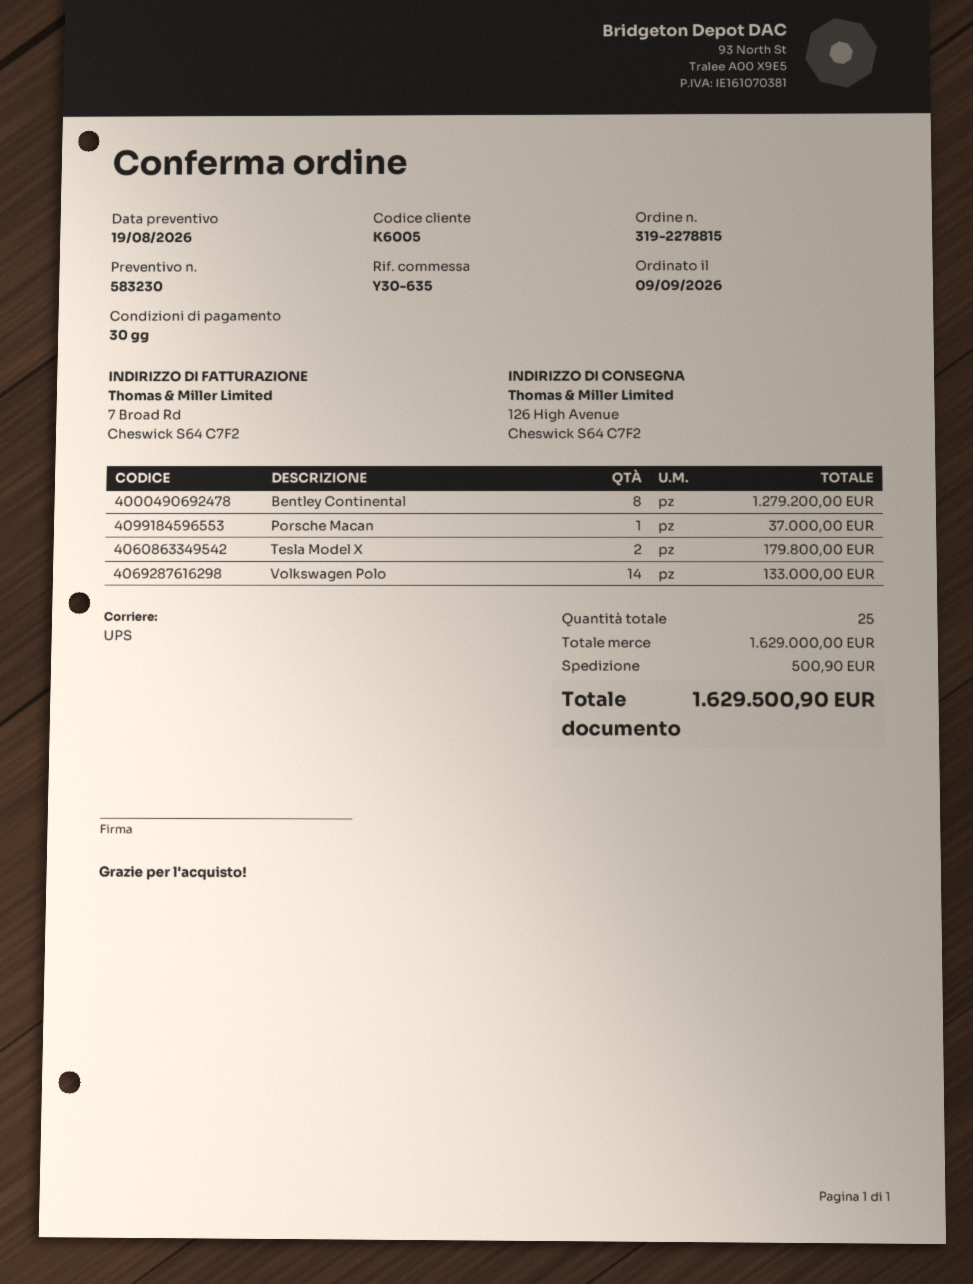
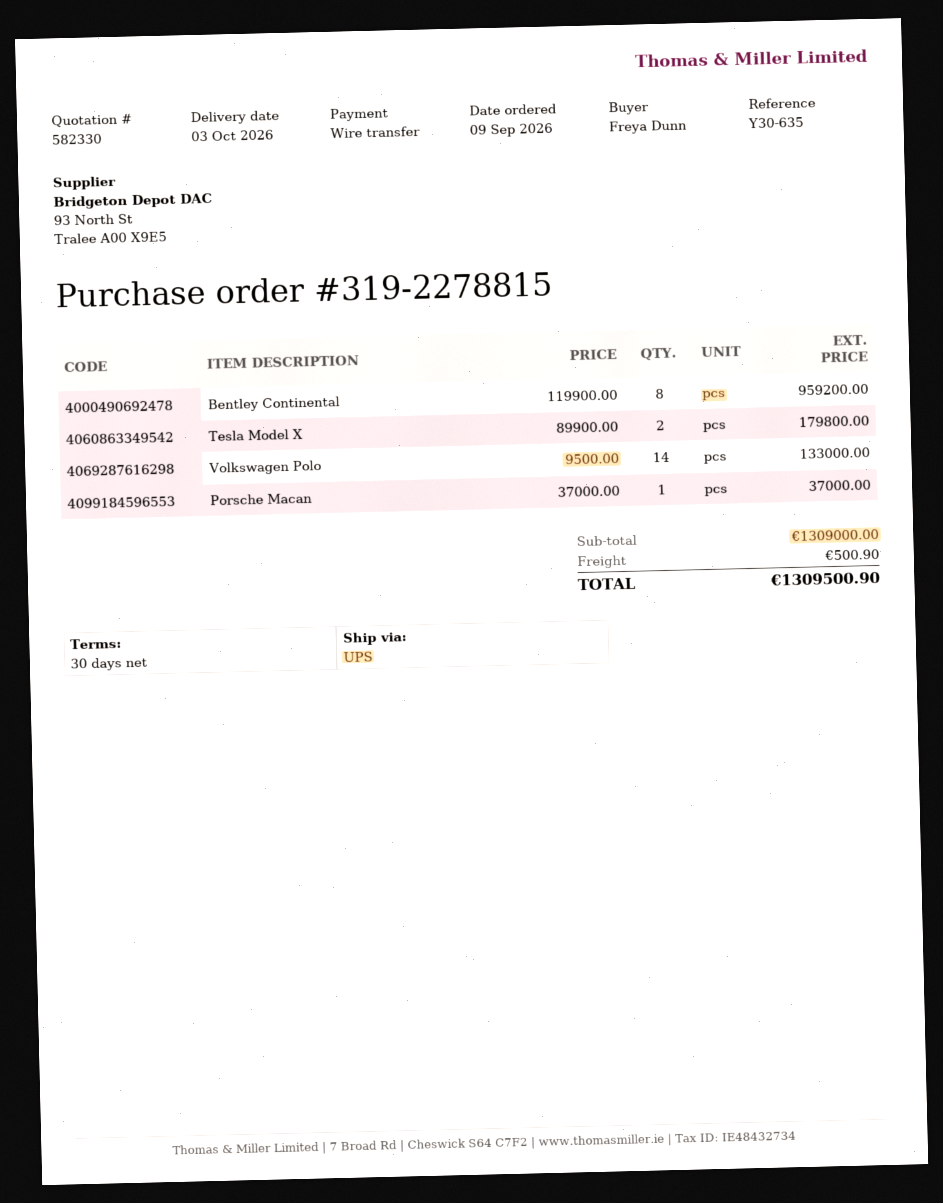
quote number: 583230 -> 582330
Bentley Continental: 8 for 1279200.00 -> 8 for 959200.00
subtotal: 1629000.00 -> 1309000.00
total: 1629500.90 -> 1309500.90

